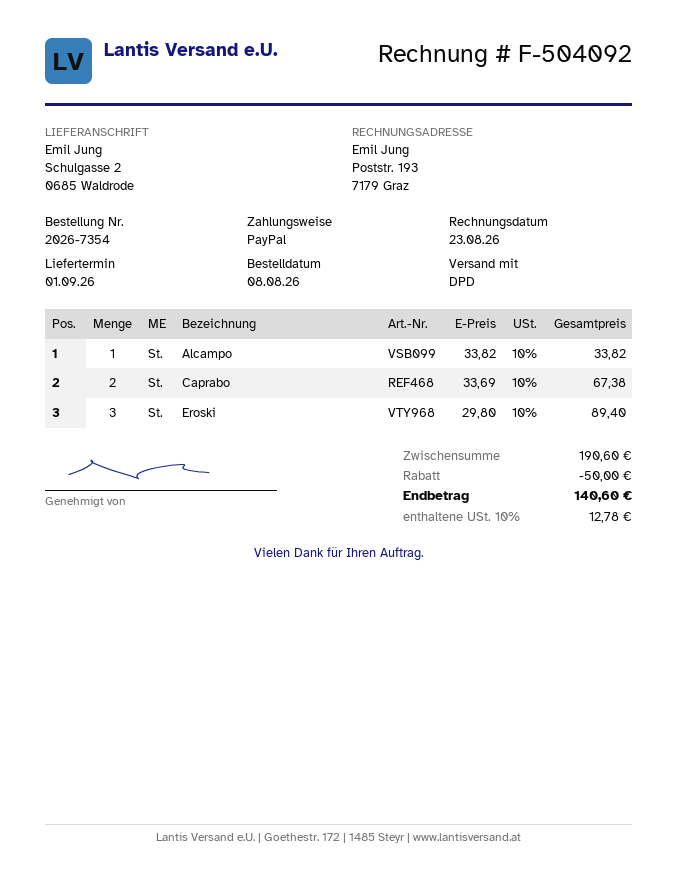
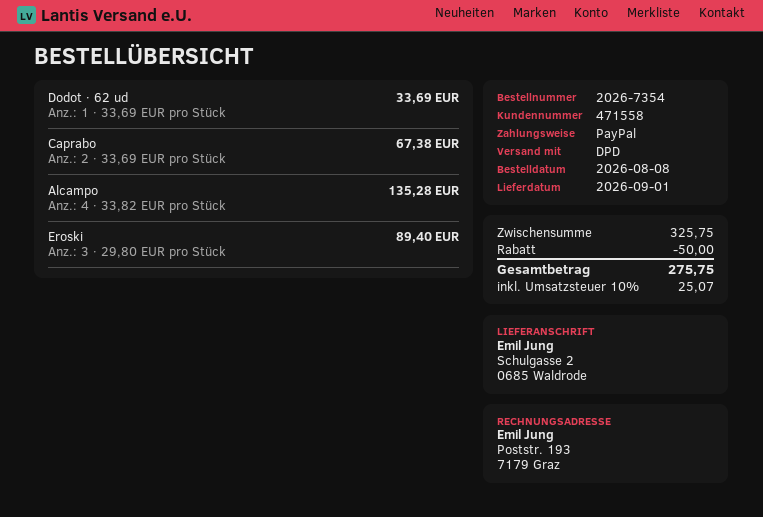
Alcampo: 1 x 33.82 = 33.82 -> 4 x 33.82 = 135.28
Dodot · 62 ud: none -> 1 x 33.69 = 33.69
subtotal: 190.60 -> 325.75
tax: 10% = 12.78 -> 10% = 25.07
total: 140.60 -> 275.75

